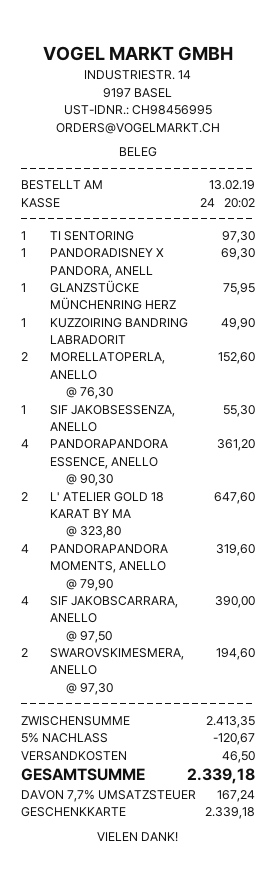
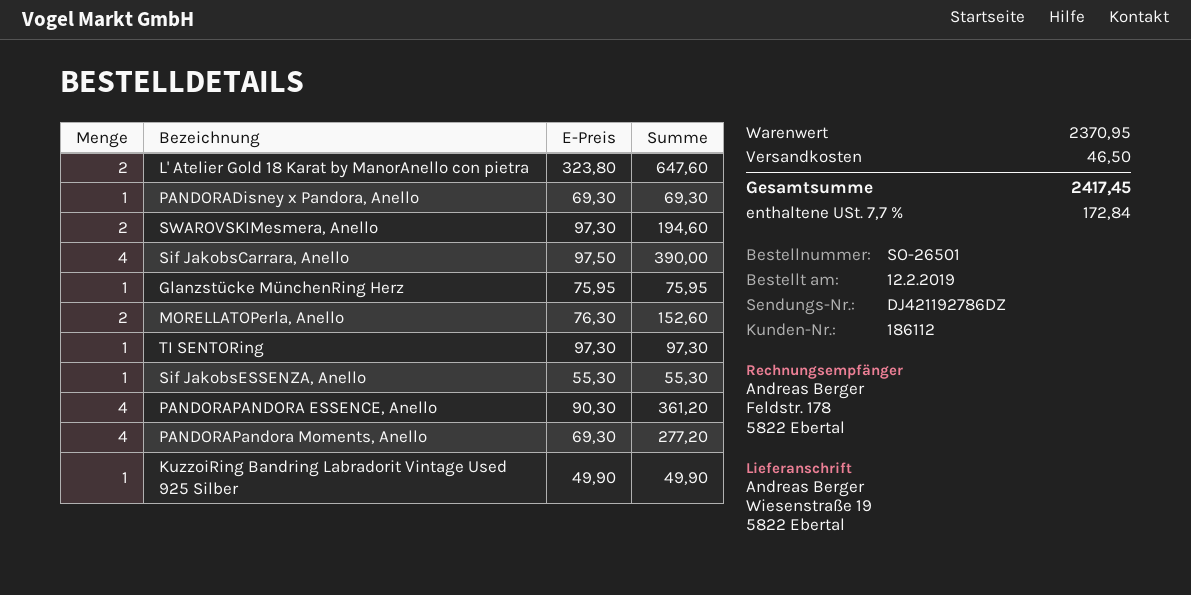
order date: 2019-02-13 -> 2019-02-12
PANDORAPANDORA MOMENTS, ANELLO: 4 x 79.90 = 319.60 -> 4 x 69.30 = 277.20
subtotal: 2413.35 -> 2370.95
discount: 5% = 120.67 -> none
tax: 7.7% = 167.24 -> 7.7% = 172.84
total: 2339.18 -> 2417.45

